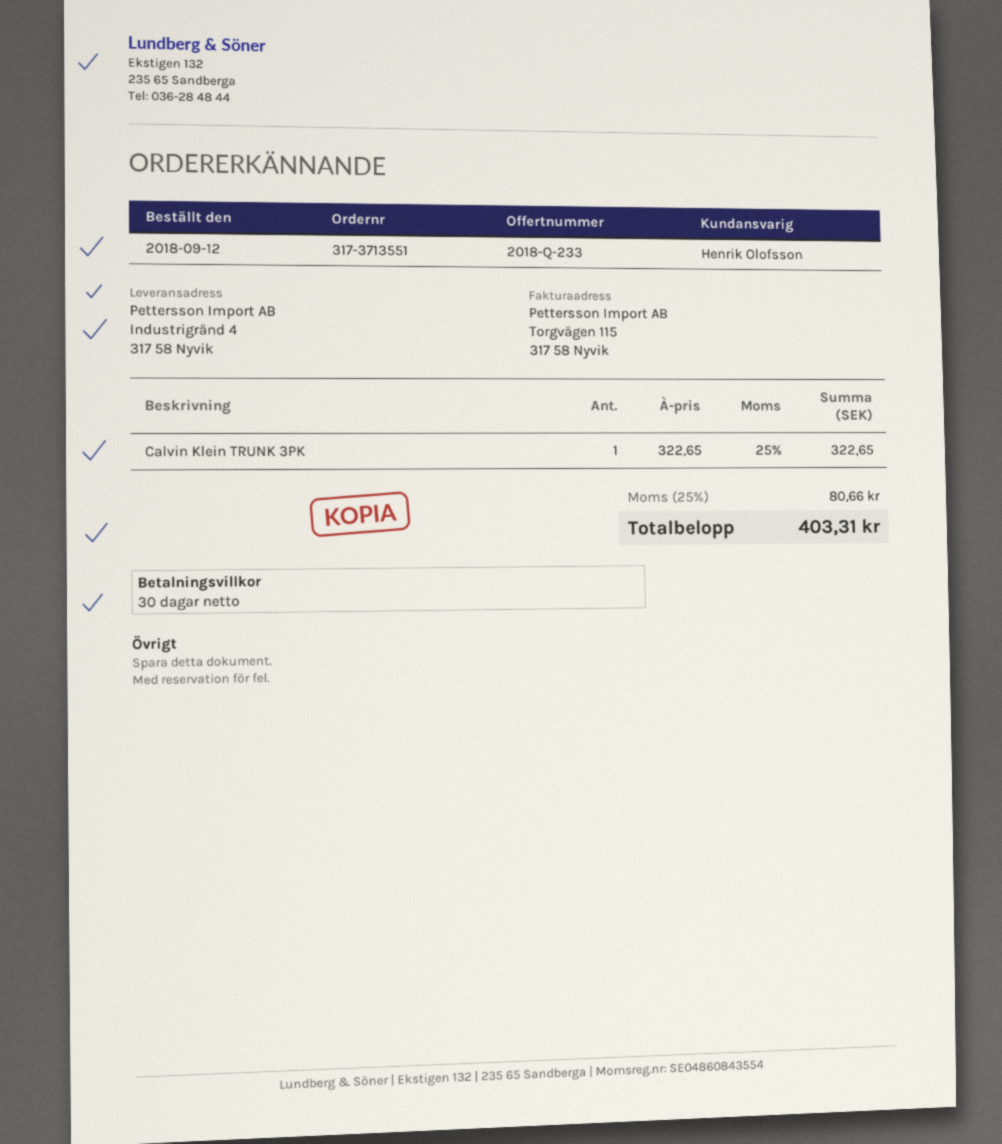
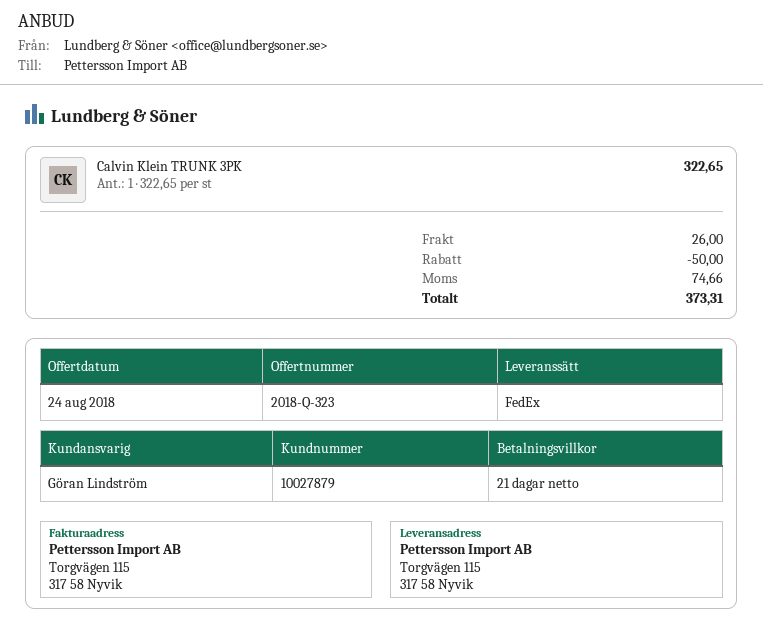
quote number: 2018-Q-233 -> 2018-Q-323
payment terms: 30 days -> 21 days
sales rep: Henrik Olofsson -> Göran Lindström
ship to: Industrigränd 4, 317 58 Nyvik -> Torgvägen 115, 317 58 Nyvik
discount: none -> 50.00
shipping: none -> 26.00
tax: 80.66 -> 74.66
total: 403.31 -> 373.31

